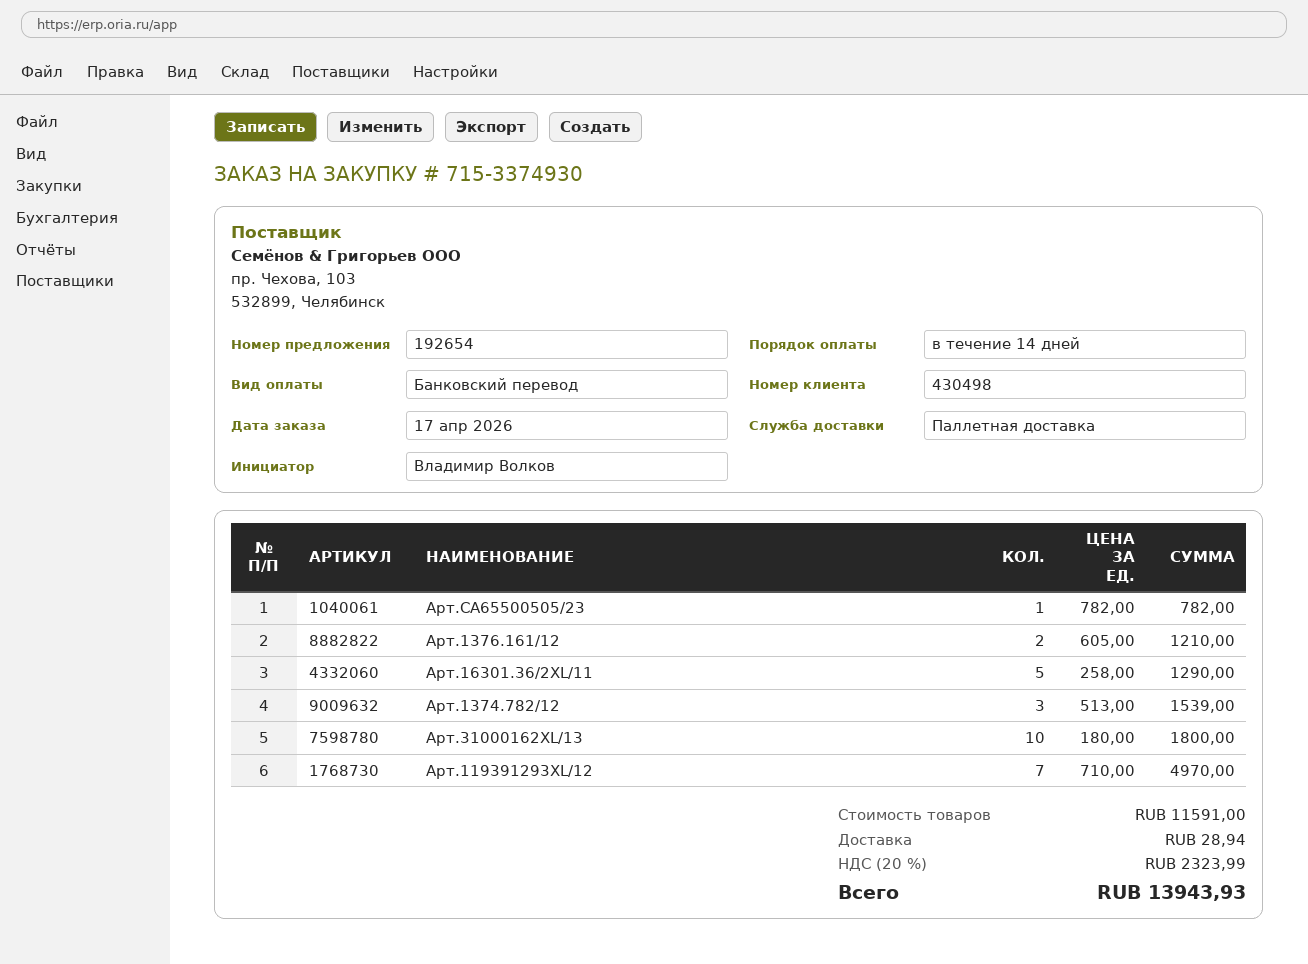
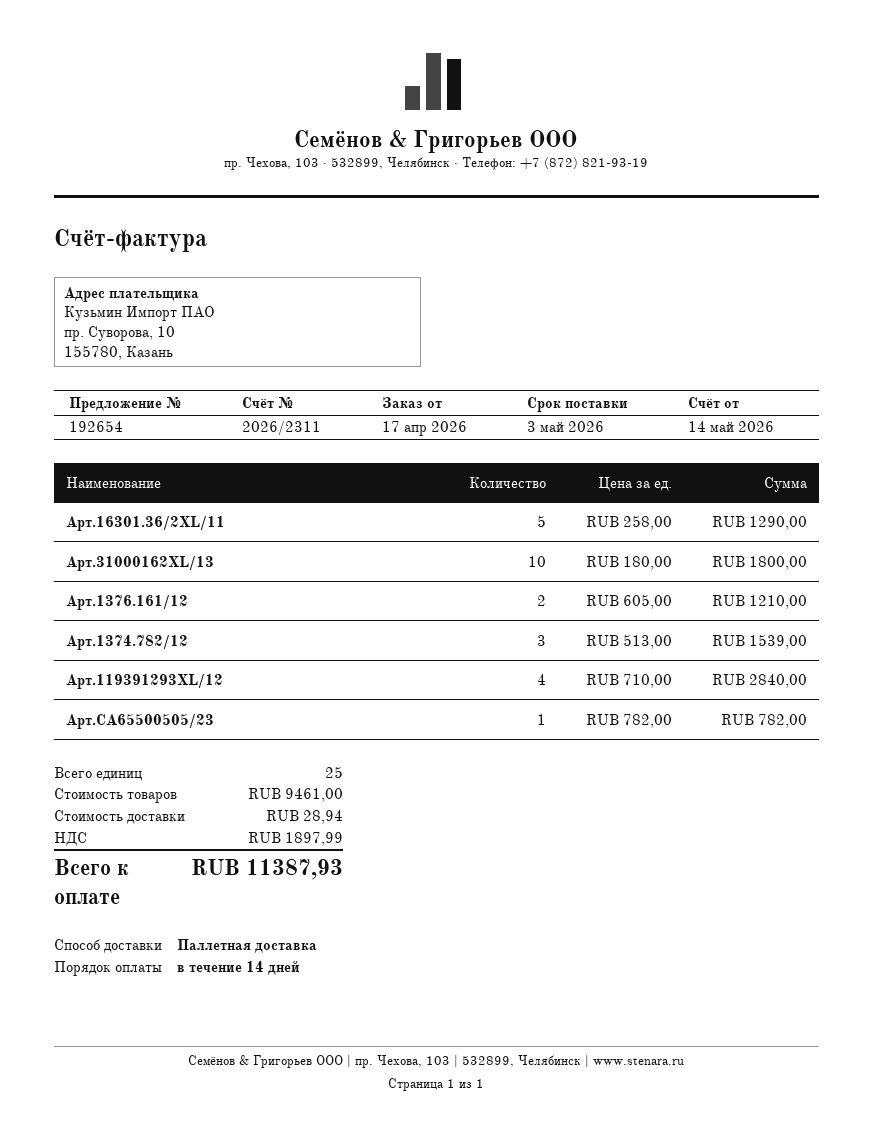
Арт.119391293XL/12: 7 x 710.00 = 4970.00 -> 4 x 710.00 = 2840.00
subtotal: 11591.00 -> 9461.00
tax: 2323.99 -> 1897.99
total: 13943.93 -> 11387.93

